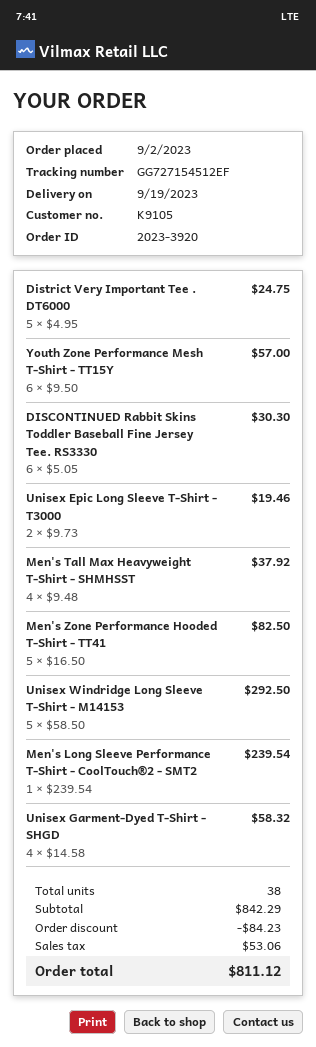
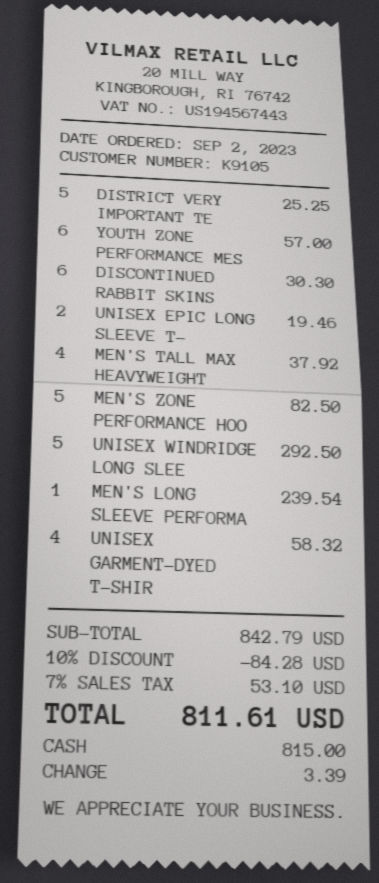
District Very Important Tee . DT6000: 5 for 24.75 -> 5 for 25.25
subtotal: 842.29 -> 842.79
discount: 84.23 -> 84.28
tax: 53.06 -> 53.10
total: 811.12 -> 811.61

